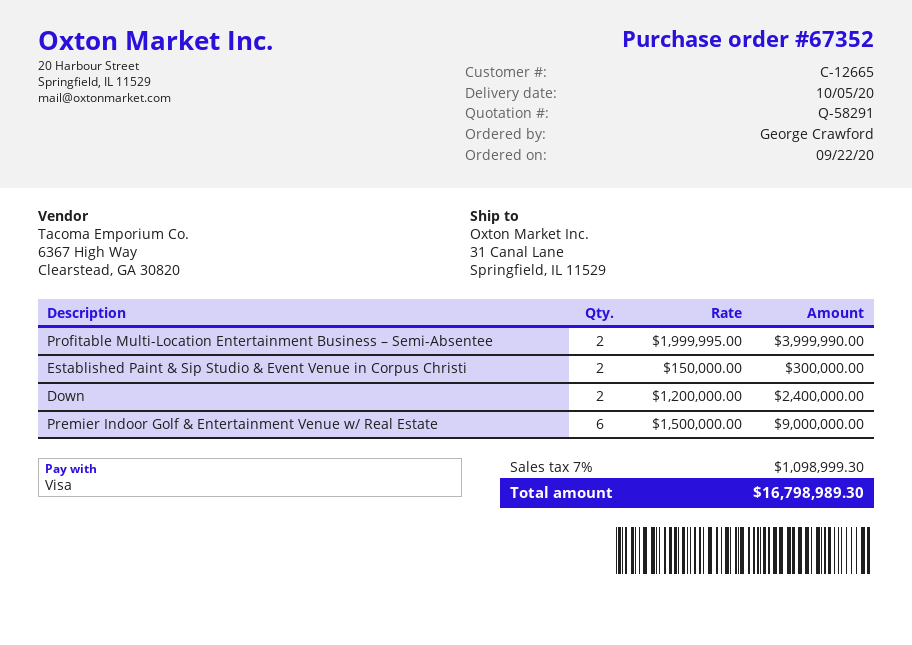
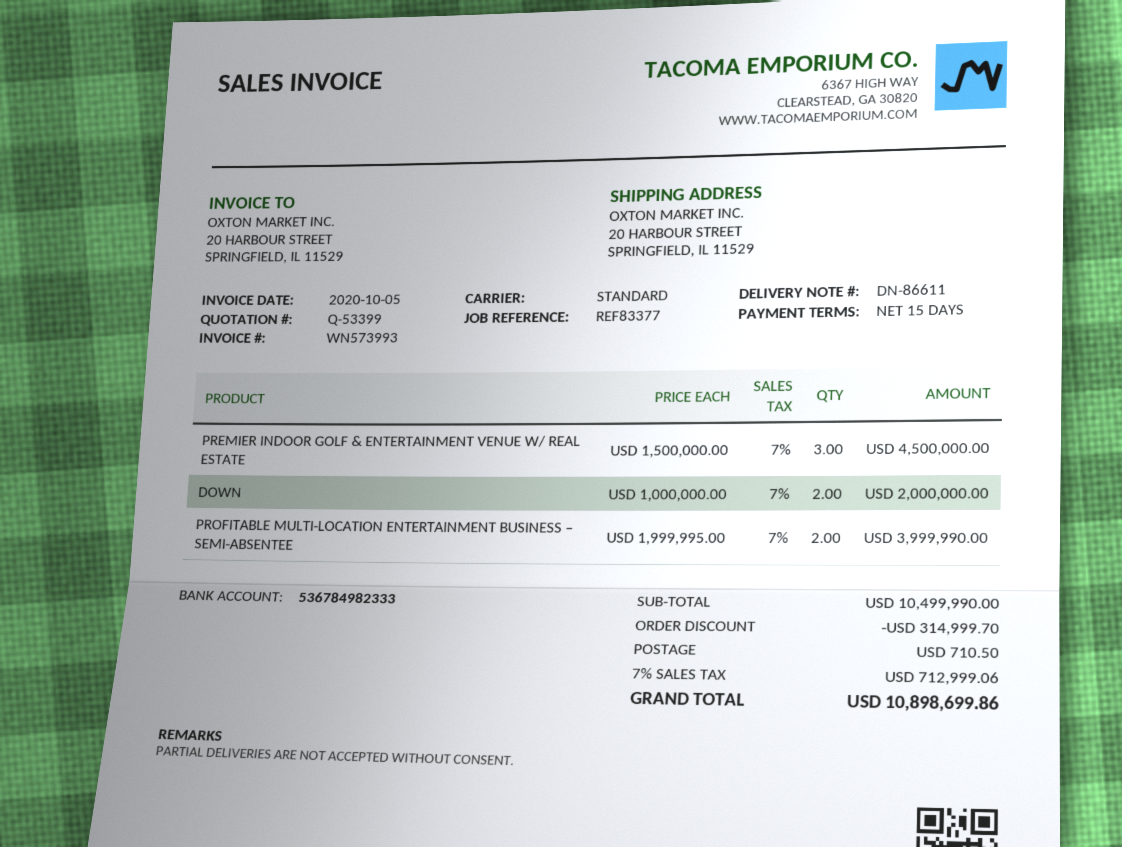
quote number: Q-58291 -> Q-53399
ship to: 31 Canal Lane, Springfield, IL 11529 -> 20 HARBOUR STREET, SPRINGFIELD, IL 11529
Established Paint & Sip Studio & Event Venue in Corpus Christi: 2 x 150000.00 = 300000.00 -> none
Down: 2 x 1200000.00 = 2400000.00 -> 2 x 1000000.00 = 2000000.00
Premier Indoor Golf & Entertainment Venue w/ Real Estate: 6 x 1500000.00 = 9000000.00 -> 3 x 1500000.00 = 4500000.00
discount: none -> 314999.70
shipping: none -> 710.50
tax: 7% = 1098999.30 -> 7% = 712999.06
total: 16798989.30 -> 10898699.86

